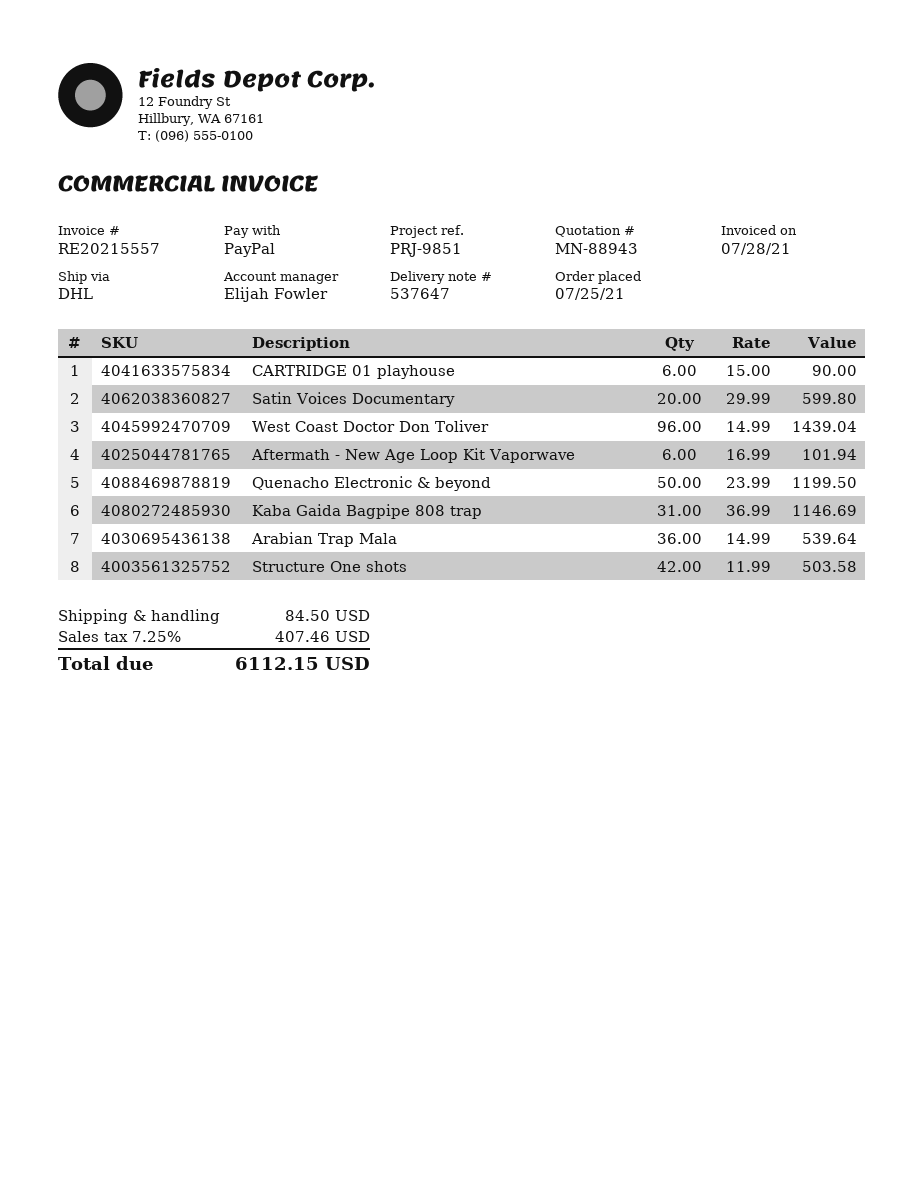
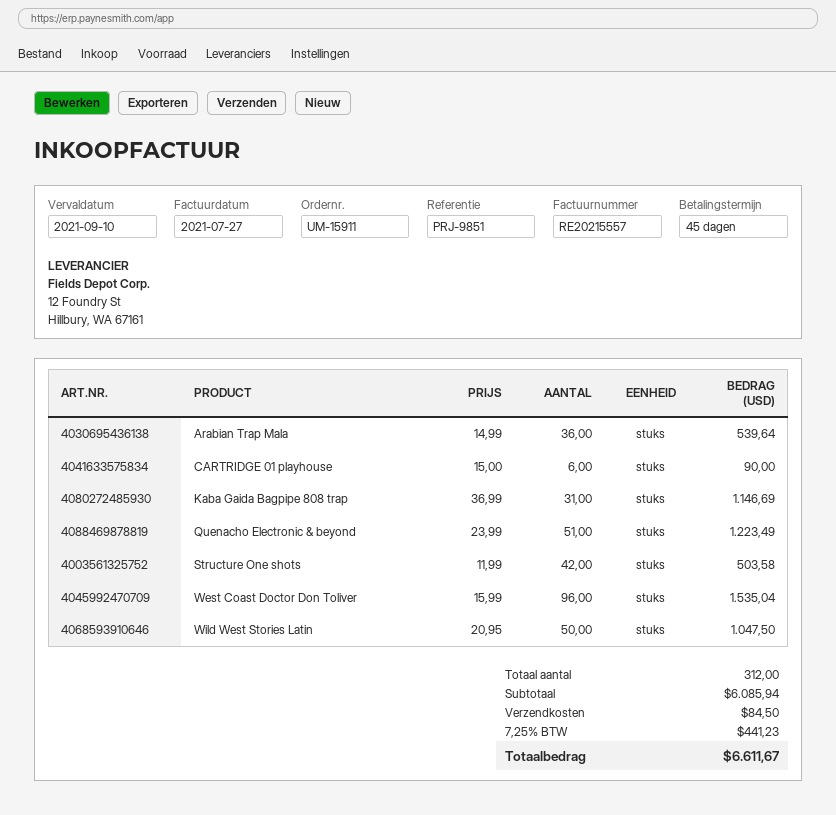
invoice date: 2021-07-28 -> 2021-07-27
Satin Voices Documentary: 20 x 29.99 = 599.80 -> none
West Coast Doctor Don Toliver: 96 x 14.99 = 1439.04 -> 96 x 15.99 = 1535.04
Aftermath - New Age Loop Kit Vaporwave: 6 x 16.99 = 101.94 -> none
Quenacho Electronic & beyond: 50 x 23.99 = 1199.50 -> 51 x 23.99 = 1223.49
Wild West Stories Latin: none -> 50 x 20.95 = 1047.50
tax: 7.25% = 407.46 -> 7.25% = 441.23
total: 6112.15 -> 6611.67

